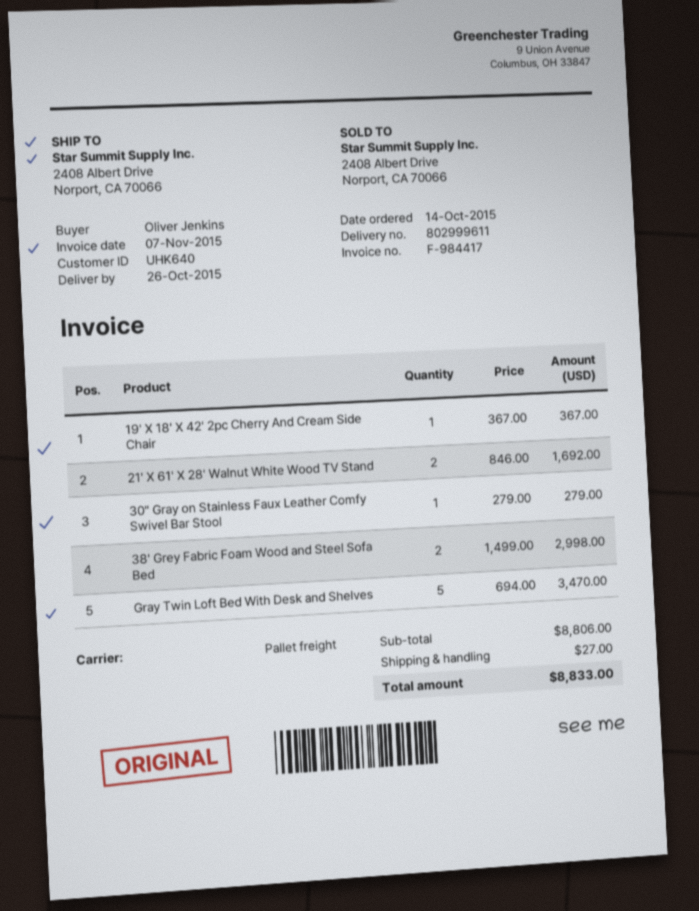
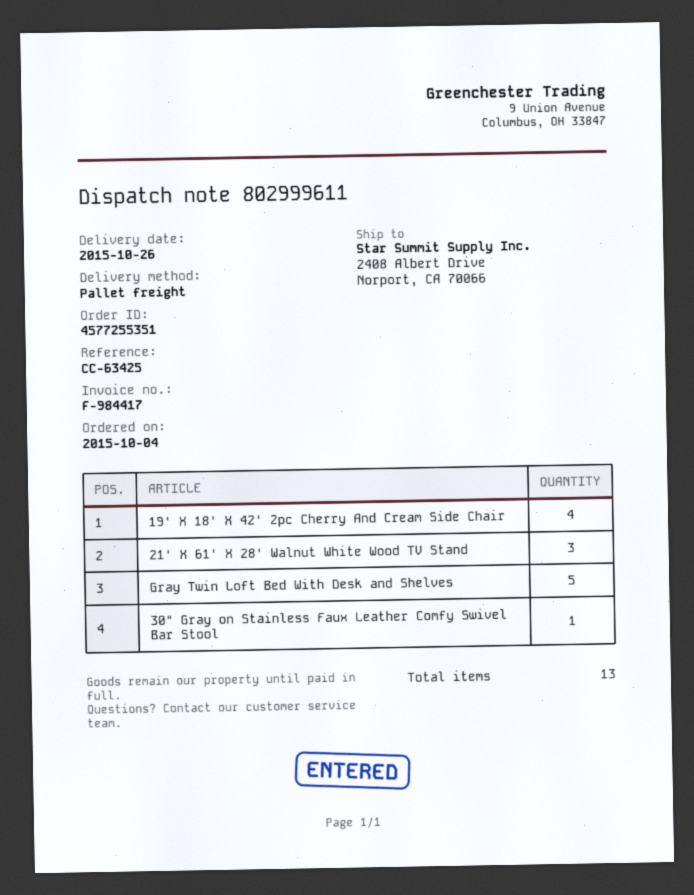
order date: 2015-10-14 -> 2015-10-04
19' X 18' X 42' 2pc Cherry And Cream Side Chair: 1 -> 4
21' X 61' X 28' Walnut White Wood TV Stand: 2 -> 3
38' Grey Fabric Foam Wood and Steel Sofa Bed: 2 -> none

